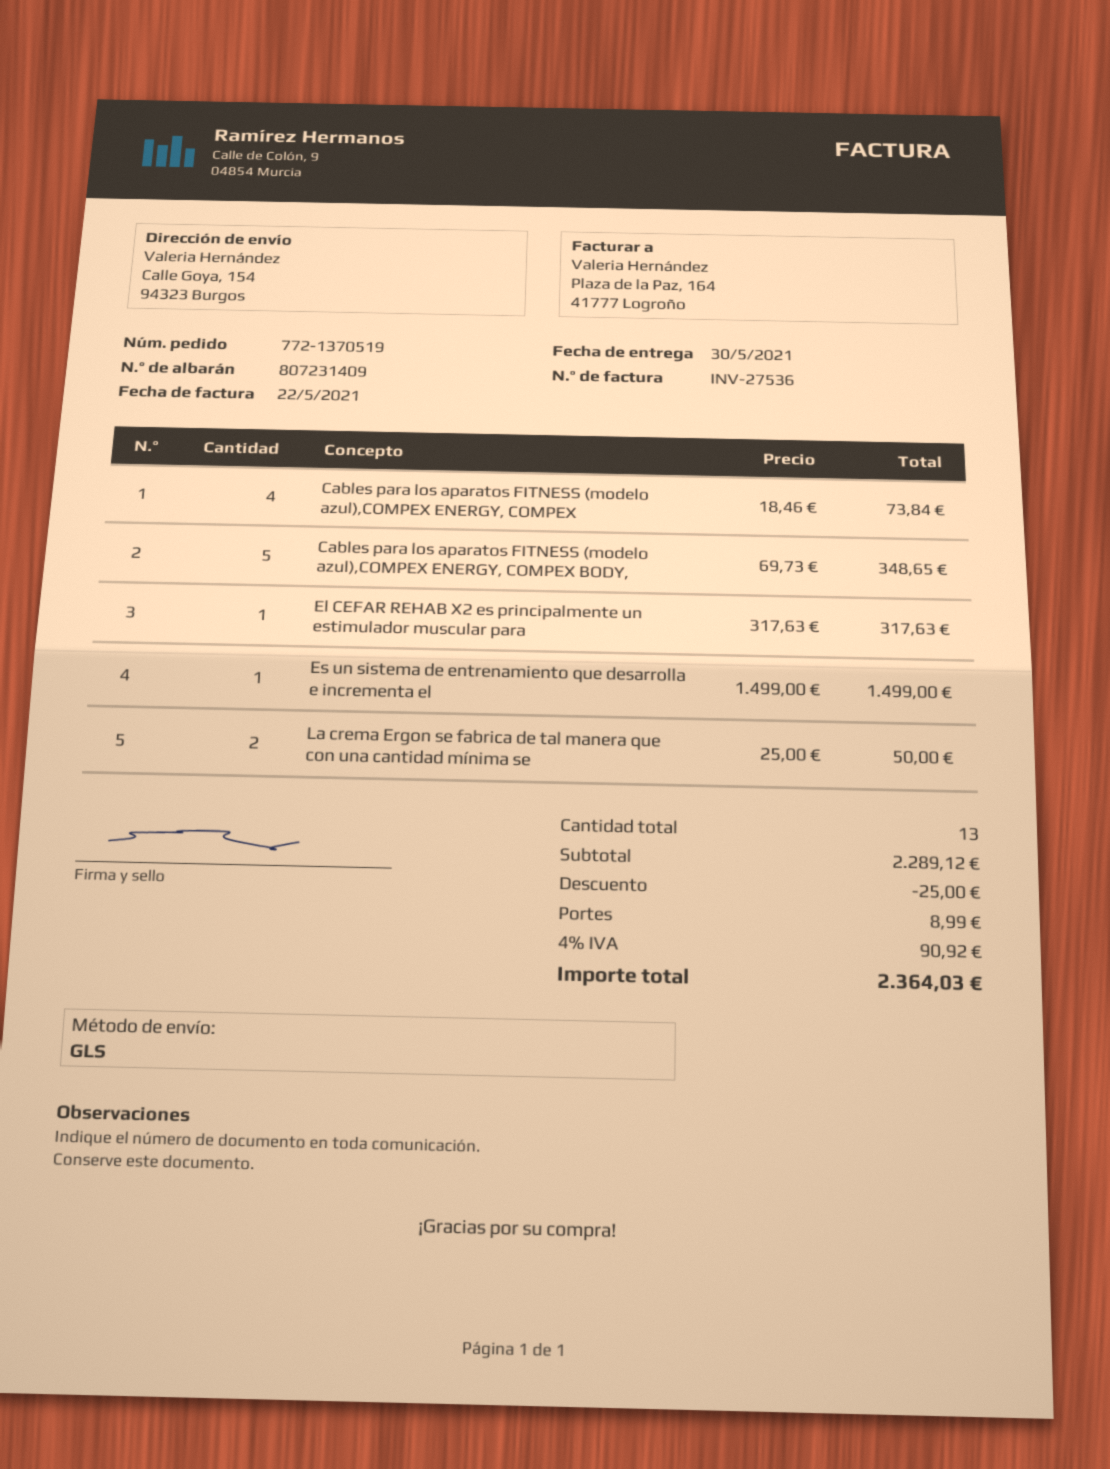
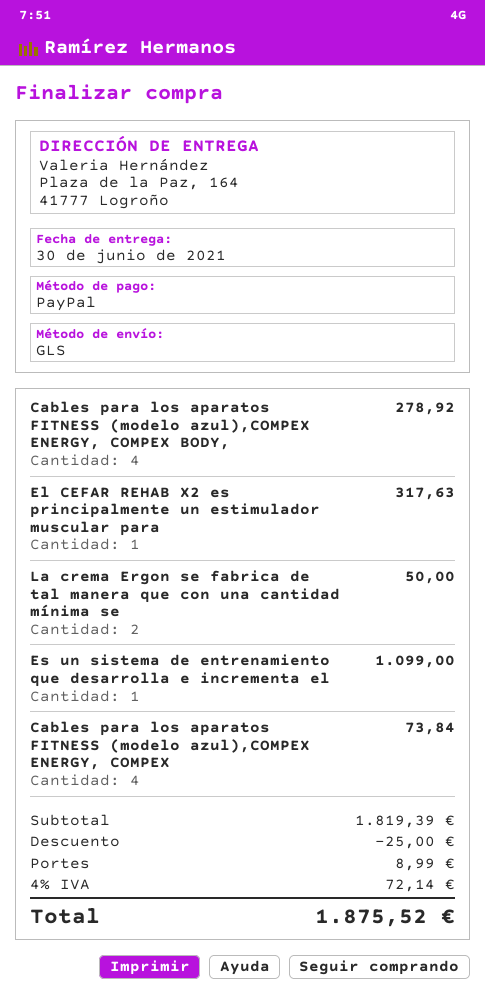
delivery date: 2021-05-30 -> 2021-06-30
ship to: Calle Goya, 154, 94323 Burgos -> Plaza de la Paz, 164, 41777 Logroño
Cables para los aparatos FITNESS (modelo azul),COMPEX ENERGY, COMPEX BODY,: 5 for 348.65 -> 4 for 278.92
Es un sistema de entrenamiento que desarrolla e incrementa el: 1 for 1499.00 -> 1 for 1099.00
subtotal: 2289.12 -> 1819.39
tax: 4% = 90.92 -> 4% = 72.14
total: 2364.03 -> 1875.52

